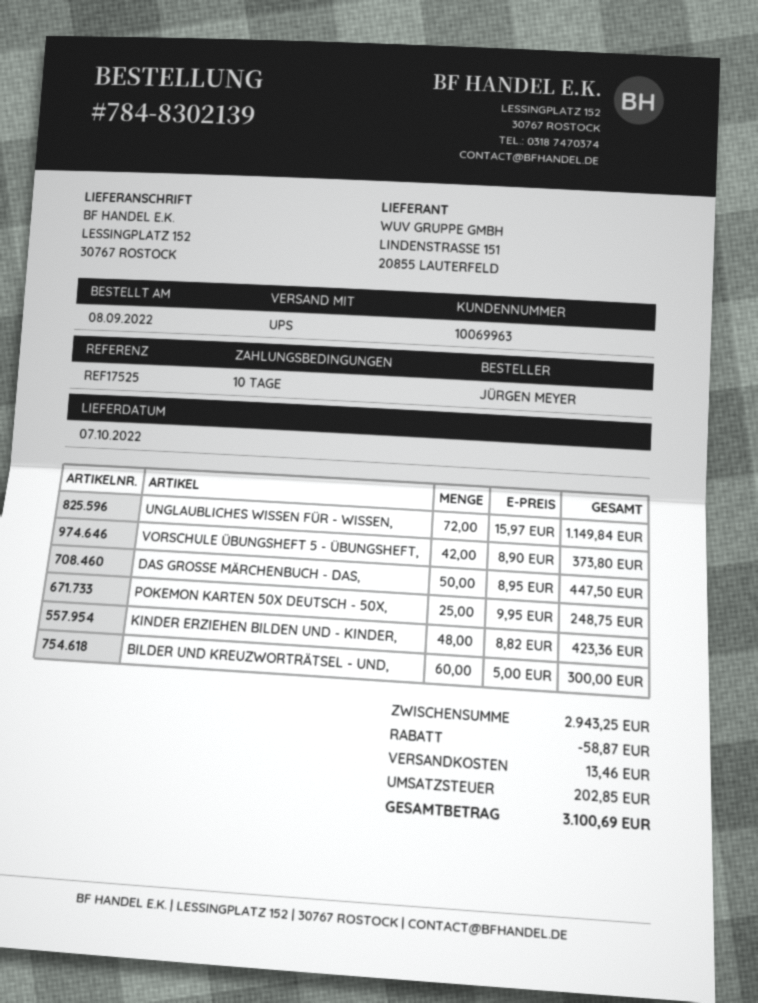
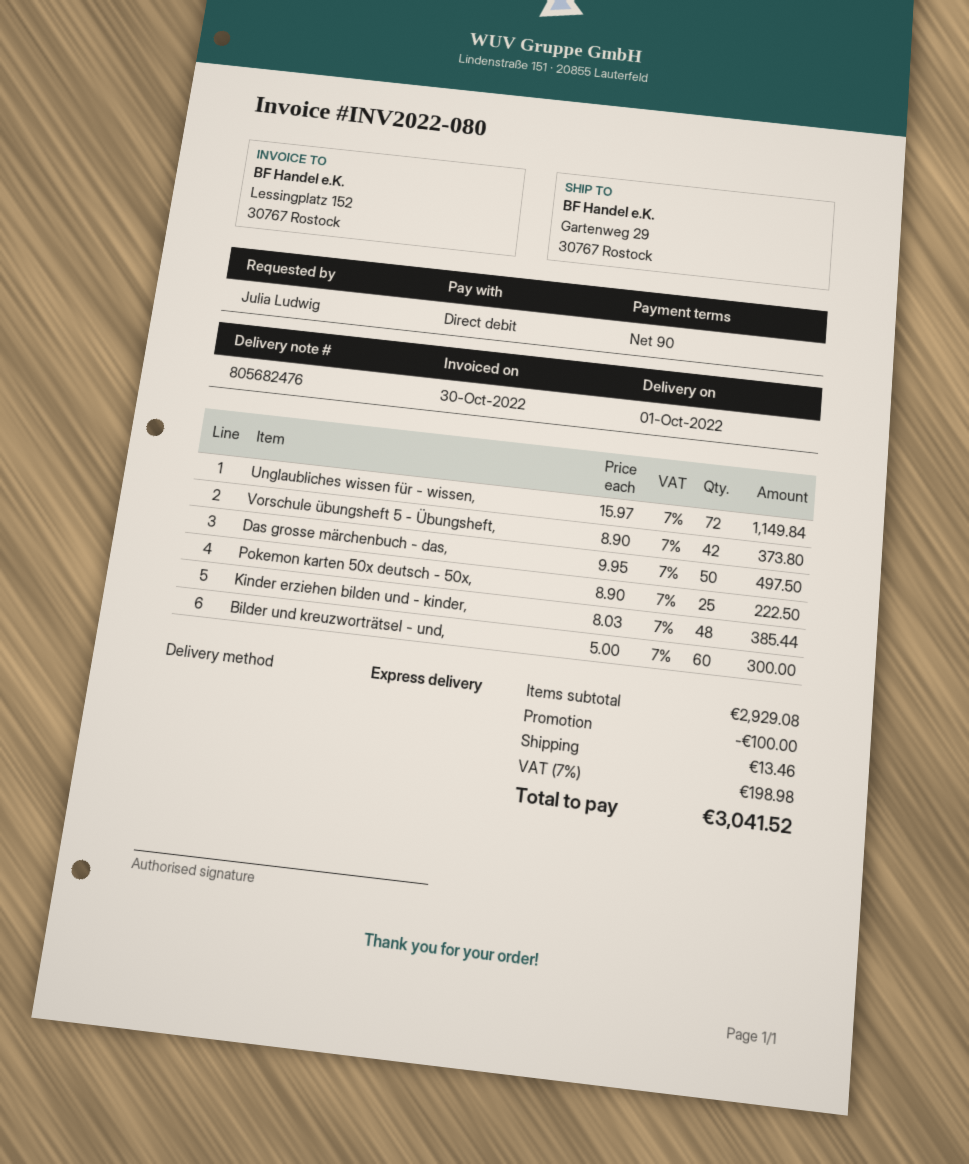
delivery date: 2022-10-07 -> 2022-10-01
payment terms: 10 days -> 90 days
ordered by: JÜRGEN MEYER -> Julia Ludwig
shipping method: UPS -> express
ship to: LESSINGPLATZ 152, 30767 ROSTOCK -> Gartenweg 29, 30767 Rostock
DAS GROSSE MÄRCHENBUCH - DAS,: 50 x 8.95 = 447.50 -> 50 x 9.95 = 497.50
POKEMON KARTEN 50X DEUTSCH - 50X,: 25 x 9.95 = 248.75 -> 25 x 8.90 = 222.50
KINDER ERZIEHEN BILDEN UND - KINDER,: 48 x 8.82 = 423.36 -> 48 x 8.03 = 385.44
subtotal: 2943.25 -> 2929.08
discount: 58.87 -> 100.00
tax: 202.85 -> 198.98
total: 3100.69 -> 3041.52

